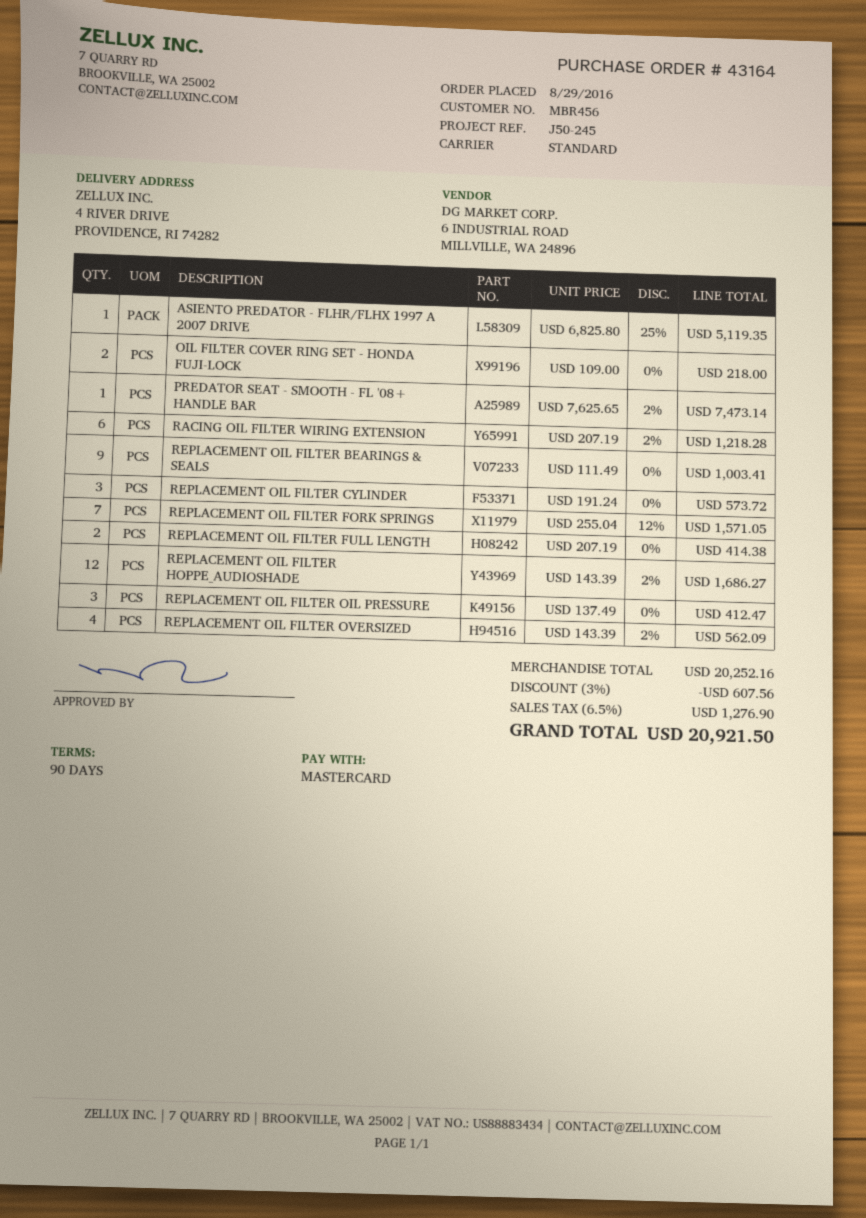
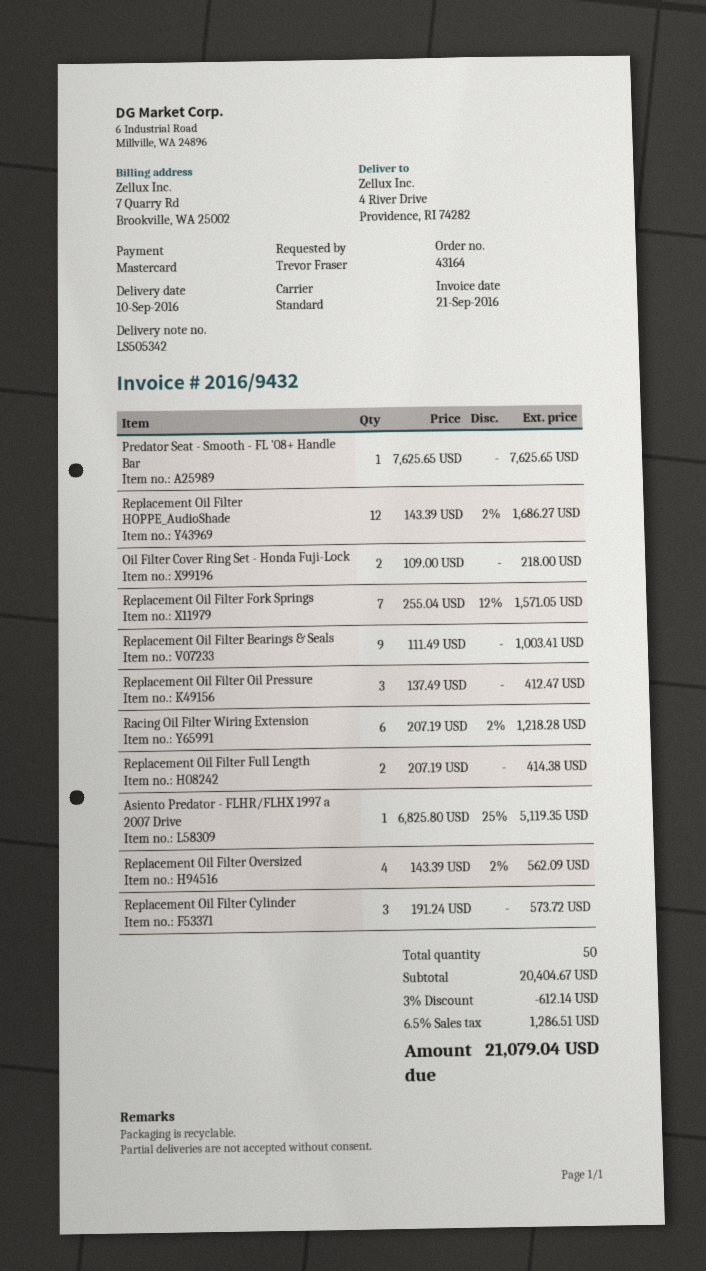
PREDATOR SEAT - SMOOTH - FL '08+ HANDLE BAR: 1 x 7625.65 - 2% = 7473.14 -> 1 x 7625.65 = 7625.65
subtotal: 20252.16 -> 20404.67
discount: 3% = 607.56 -> 3% = 612.14
tax: 6.5% = 1276.90 -> 6.5% = 1286.51
total: 20921.50 -> 21079.04

